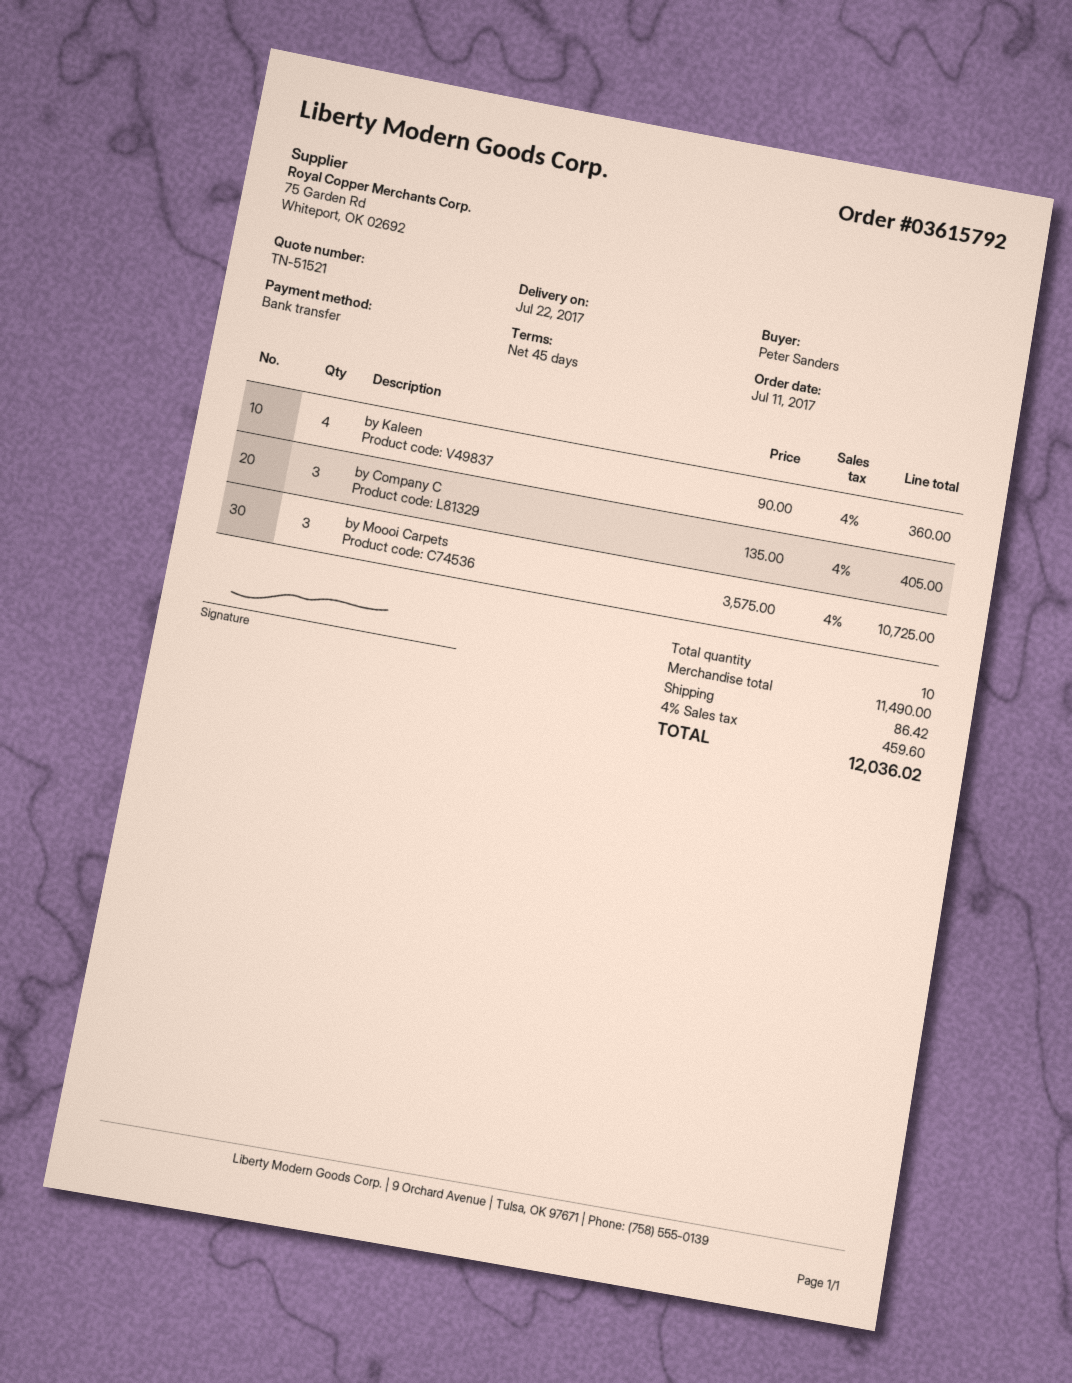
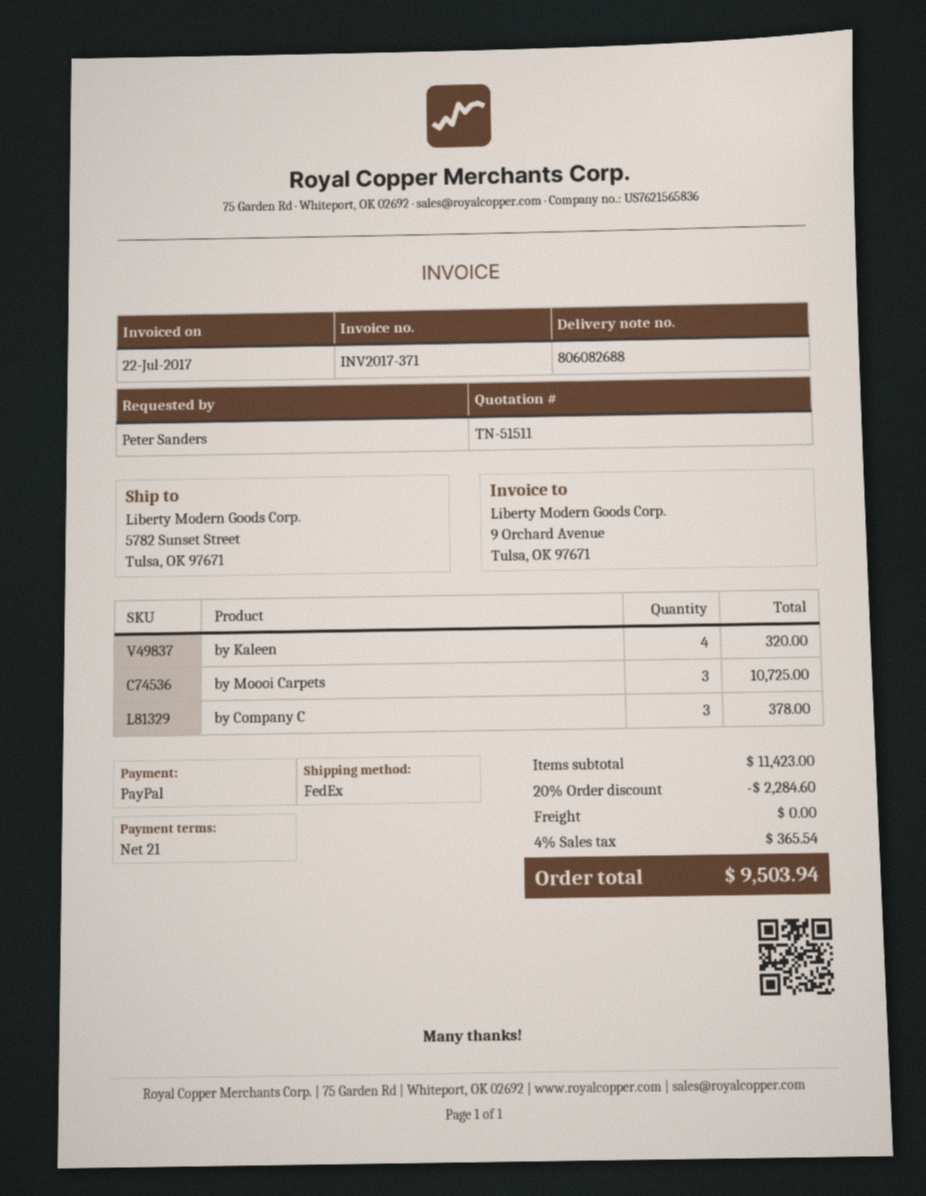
quote number: TN-51521 -> TN-51511
payment terms: 45 days -> 21 days
payment method: bank transfer -> PayPal
by Kaleen: 4 for 360.00 -> 4 for 320.00
by Company C: 3 for 405.00 -> 3 for 378.00
subtotal: 11490.00 -> 11423.00
discount: none -> 20% = 2284.60
shipping: 86.42 -> 0.00
tax: 4% = 459.60 -> 4% = 365.54
total: 12036.02 -> 9503.94

